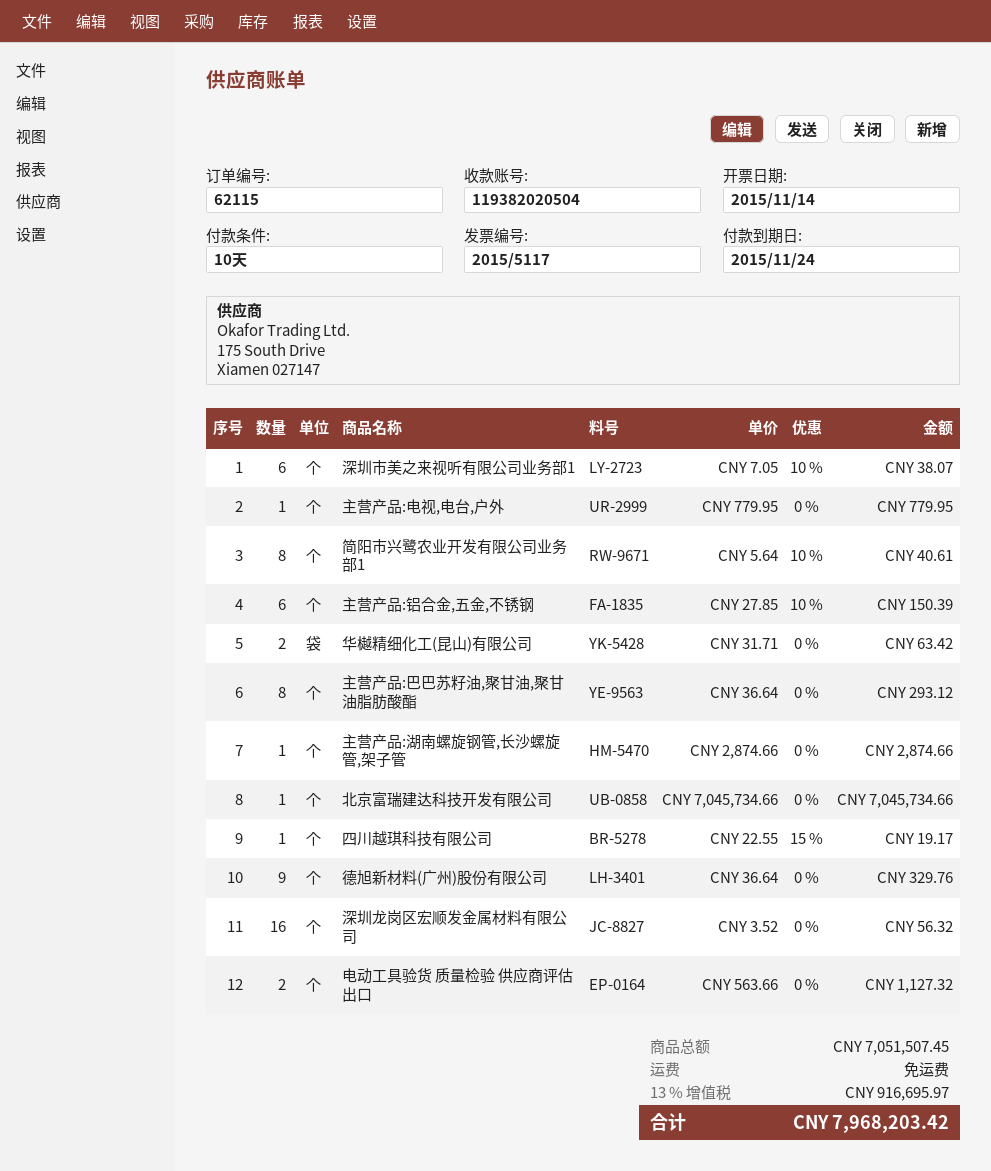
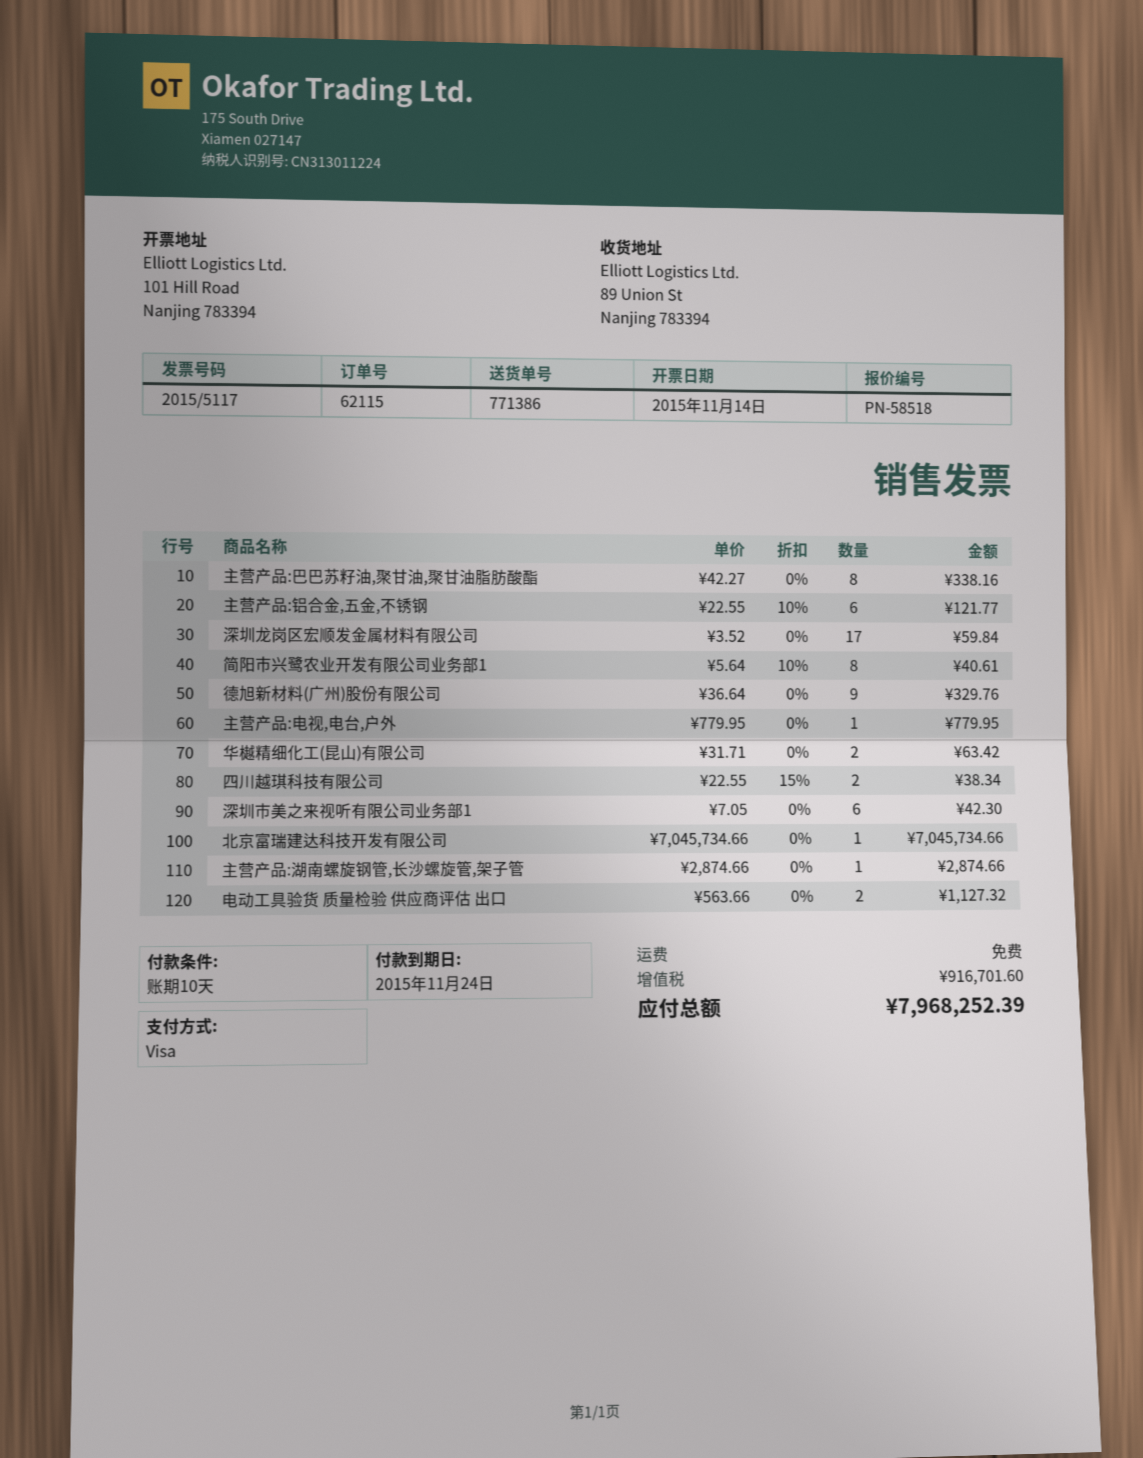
深圳市美之来视听有限公司业务部1: 6 x 7.05 - 10% = 38.07 -> 6 x 7.05 = 42.30
主营产品:铝合金,五金,不锈钢: 6 x 27.85 - 10% = 150.39 -> 6 x 22.55 - 10% = 121.77
主营产品:巴巴苏籽油,聚甘油,聚甘油脂肪酸酯: 8 x 36.64 = 293.12 -> 8 x 42.27 = 338.16
四川越琪科技有限公司: 1 x 22.55 - 15% = 19.17 -> 2 x 22.55 - 15% = 38.34
深圳龙岗区宏顺发金属材料有限公司: 16 x 3.52 = 56.32 -> 17 x 3.52 = 59.84
tax: 916695.97 -> 916701.60
total: 7968203.42 -> 7968252.39

